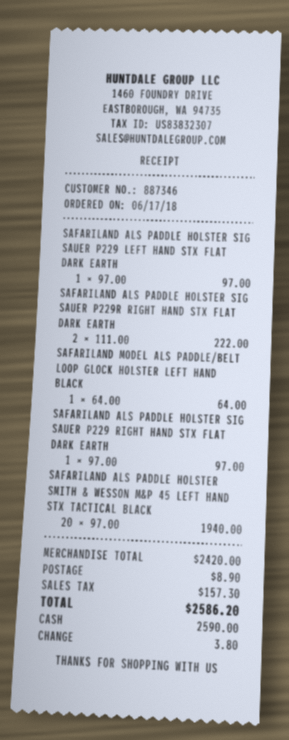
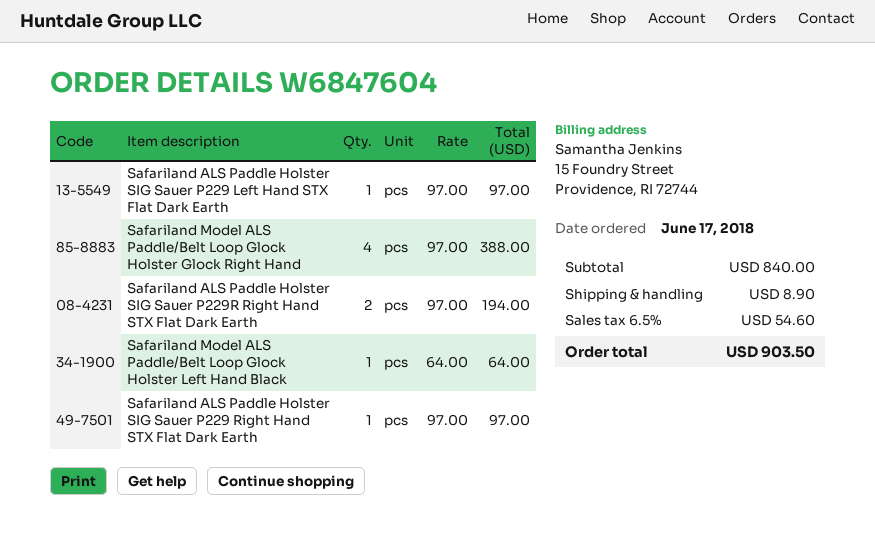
SAFARILAND ALS PADDLE HOLSTER SIG SAUER P229R RIGHT HAND STX FLAT DARK EARTH: 2 x 111.00 = 222.00 -> 2 x 97.00 = 194.00
SAFARILAND ALS PADDLE HOLSTER SMITH & WESSON M&P 45 LEFT HAND STX TACTICAL BLACK: 20 x 97.00 = 1940.00 -> none
Safariland Model ALS Paddle/Belt Loop Glock Holster Glock Right Hand: none -> 4 x 97.00 = 388.00
subtotal: 2420.00 -> 840.00
tax: 157.30 -> 54.60
total: 2586.20 -> 903.50

